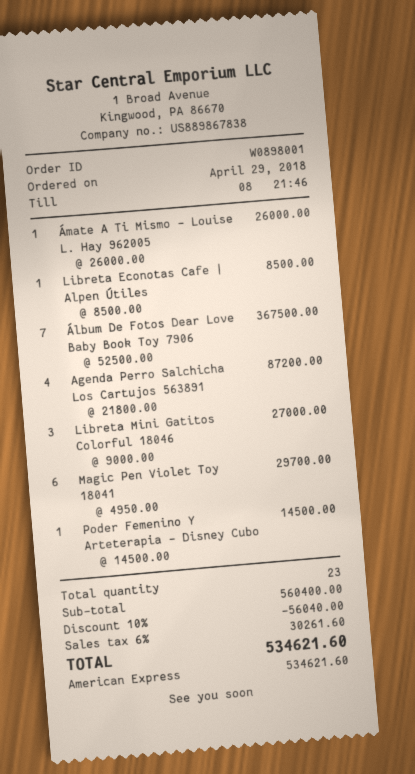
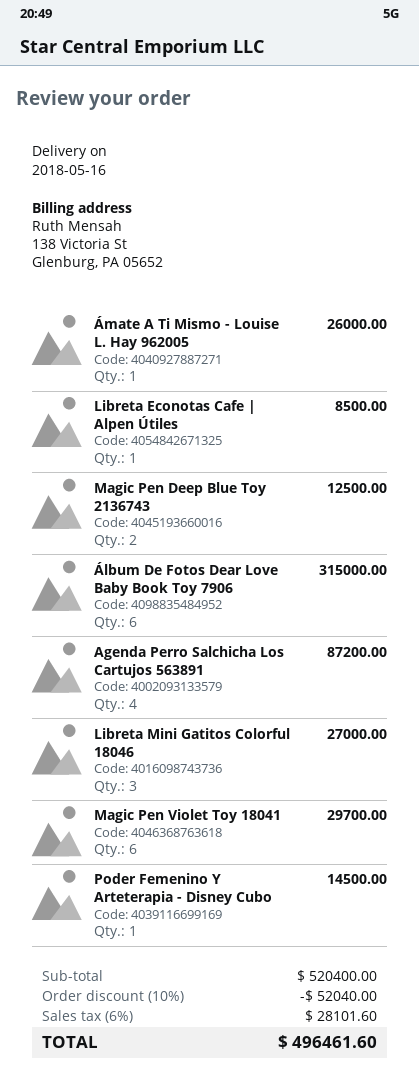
Álbum De Fotos Dear Love Baby Book Toy 7906: 7 for 367500.00 -> 6 for 315000.00
Magic Pen Deep Blue Toy 2136743: none -> 2 for 12500.00
subtotal: 560400.00 -> 520400.00
discount: 10% = 56040.00 -> 10% = 52040.00
tax: 6% = 30261.60 -> 6% = 28101.60
total: 534621.60 -> 496461.60

